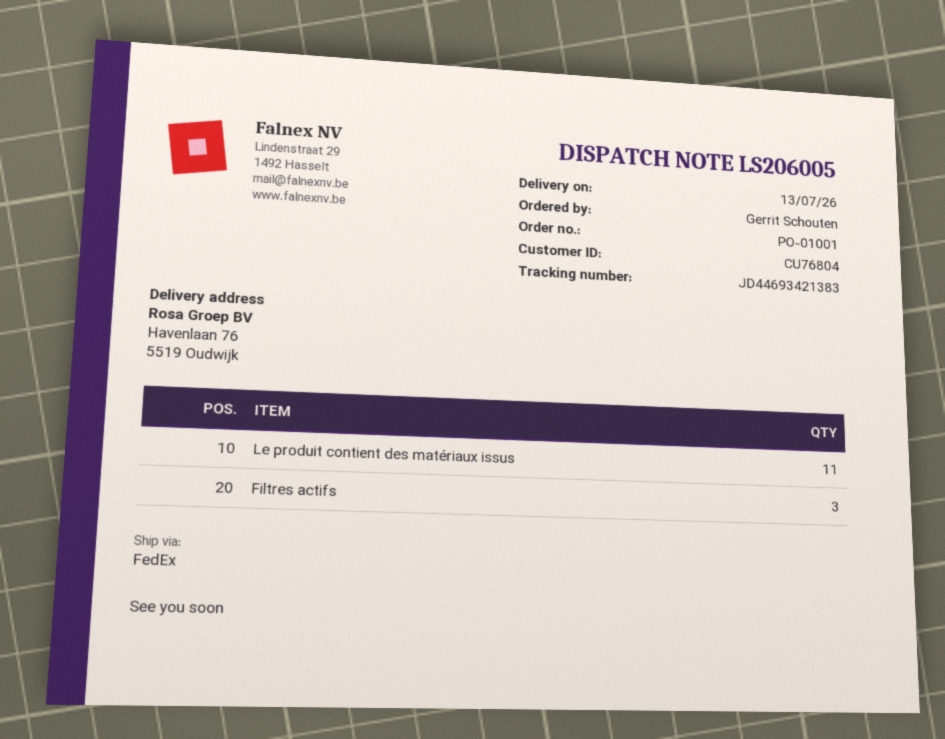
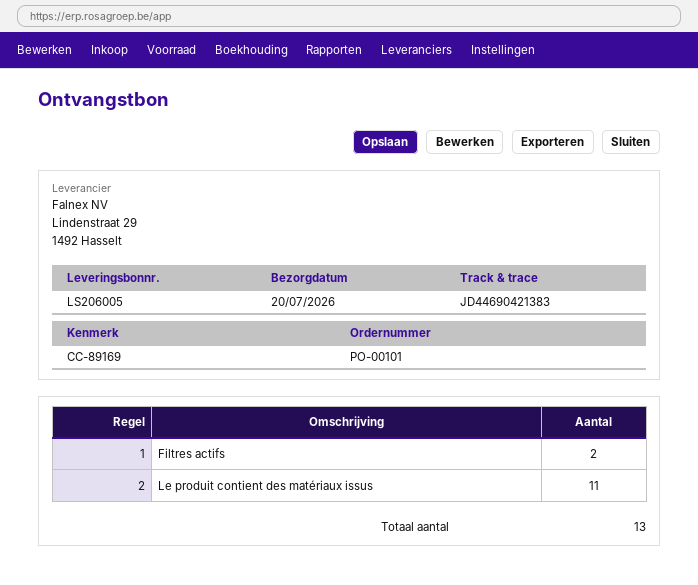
order number: PO-01001 -> PO-00101
delivery date: 2026-07-13 -> 2026-07-20
tracking number: JD44693421383 -> JD44690421383
Filtres actifs: 3 -> 2

